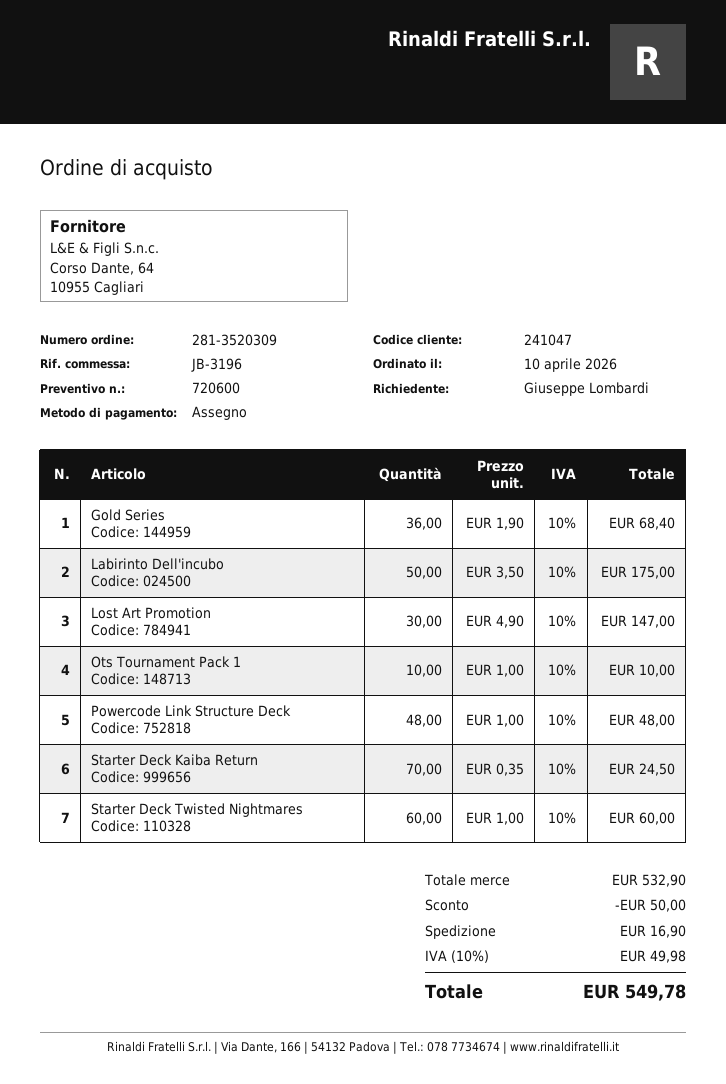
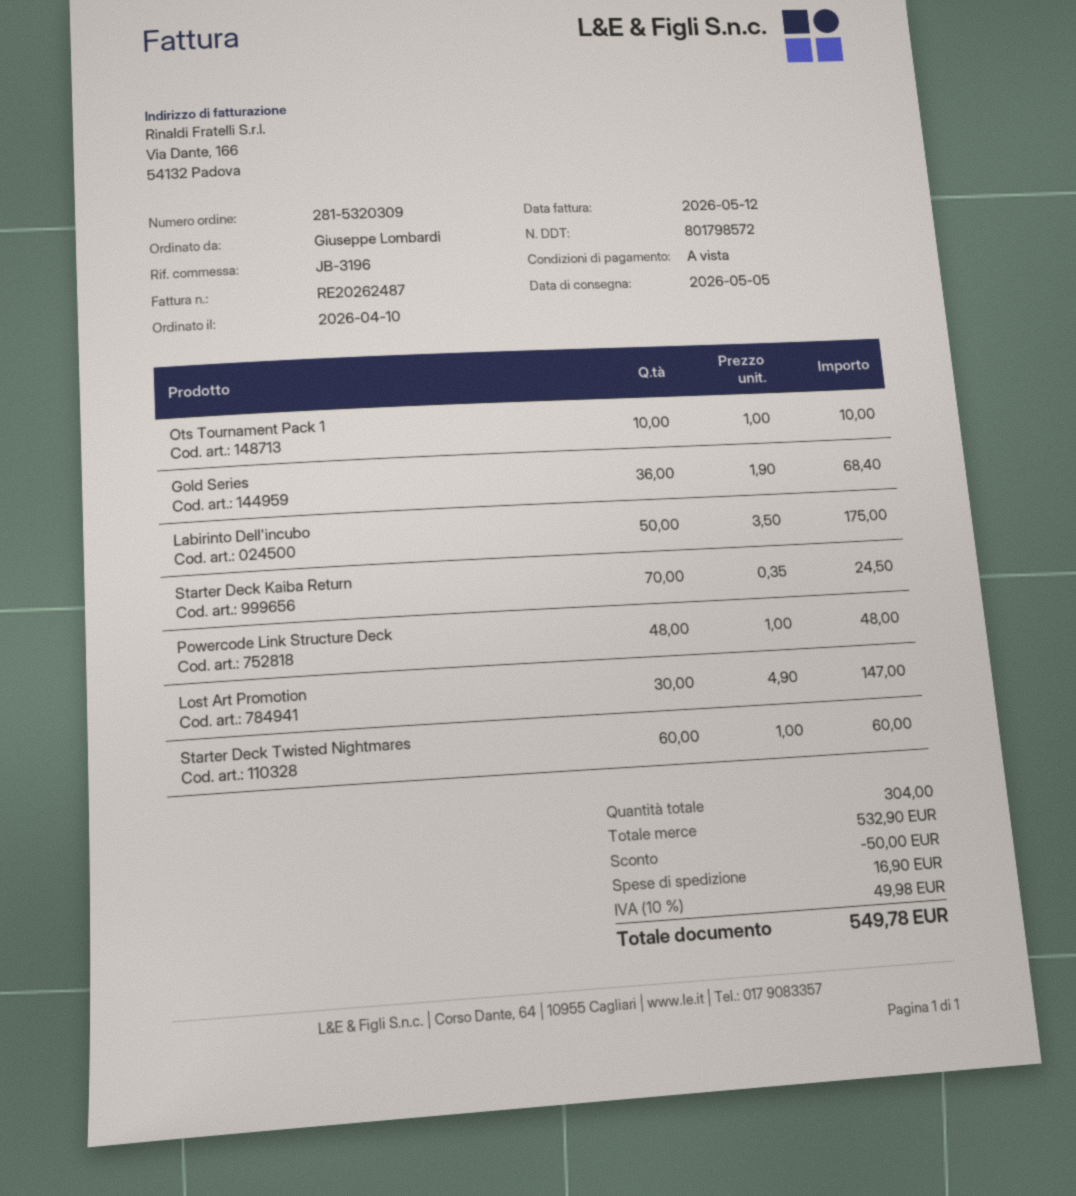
order number: 281-3520309 -> 281-5320309

